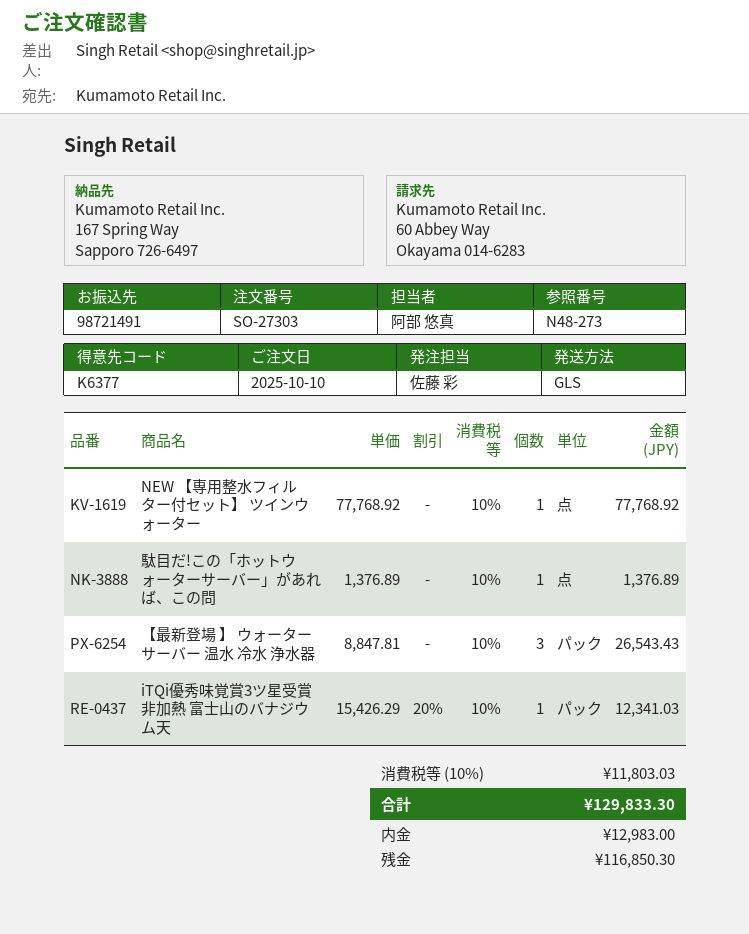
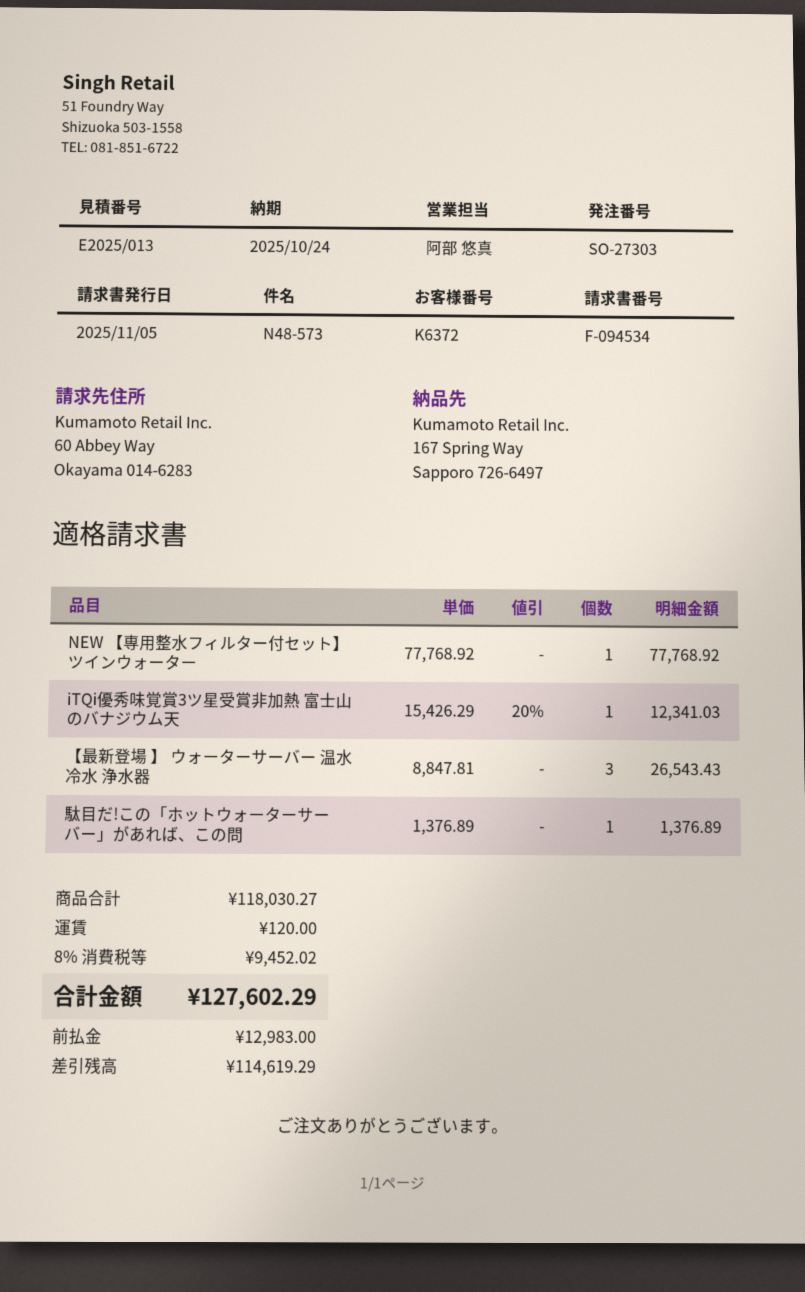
customer number: K6377 -> K6372
reference: N48-273 -> N48-573
shipping: none -> 120.00
tax: 10% = 11803.03 -> 8% = 9452.02
total: 129833.30 -> 127602.29
balance: 116850.30 -> 114619.29

